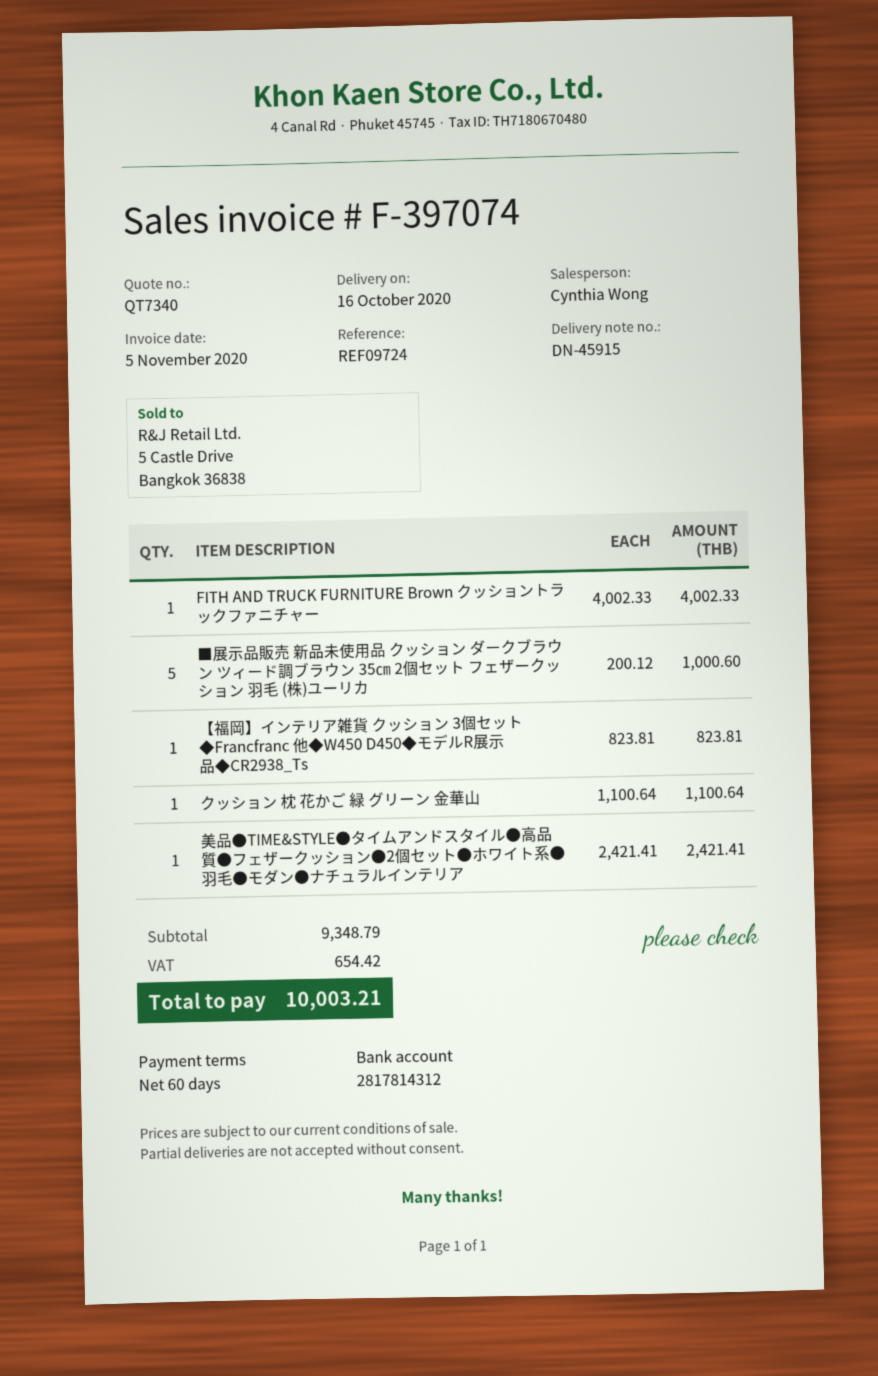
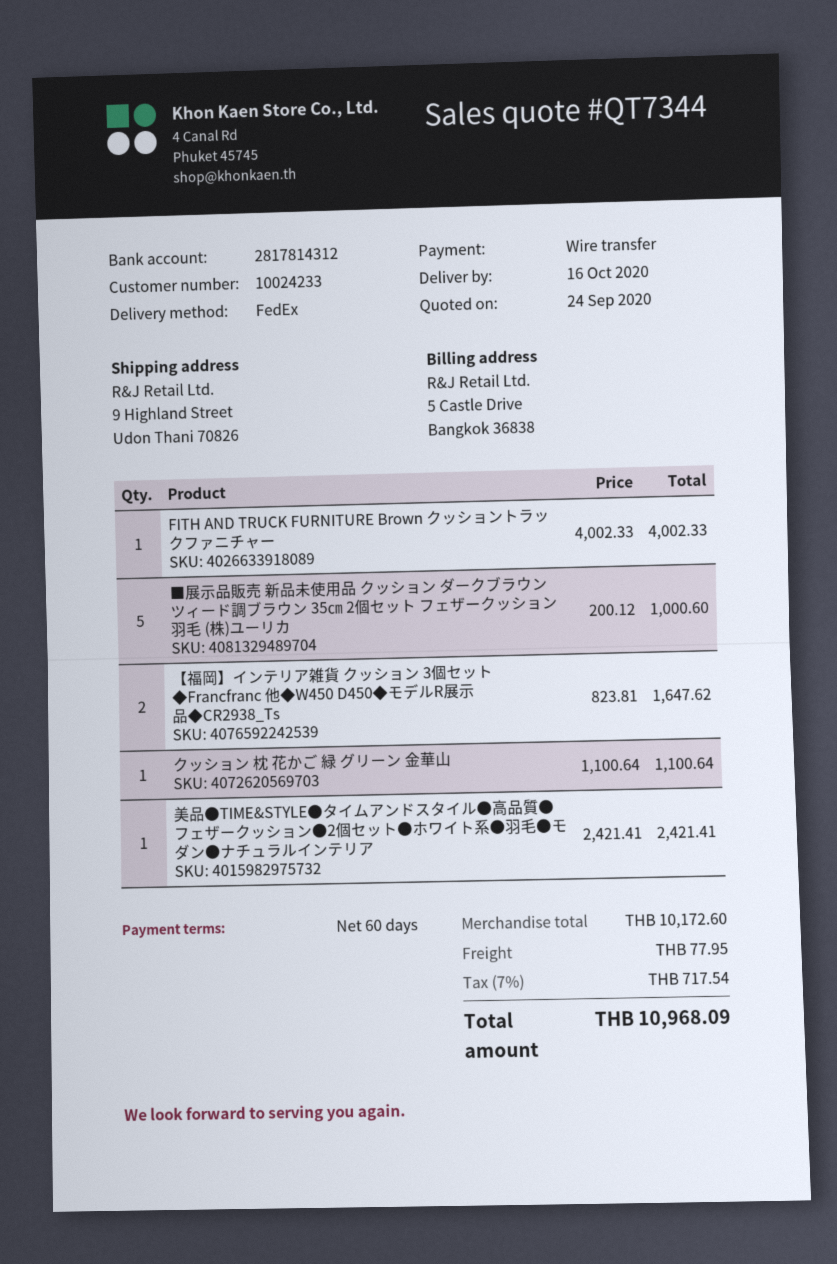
quote number: QT7340 -> QT7344
【福岡】インテリア雑貨 クッション 3個セット ◆Francfranc 他◆W450 D450◆モデルR展示品◆CR2938_Ts: 1 x 823.81 = 823.81 -> 2 x 823.81 = 1647.62
subtotal: 9348.79 -> 10172.60
shipping: none -> 77.95
tax: 654.42 -> 717.54
total: 10003.21 -> 10968.09

